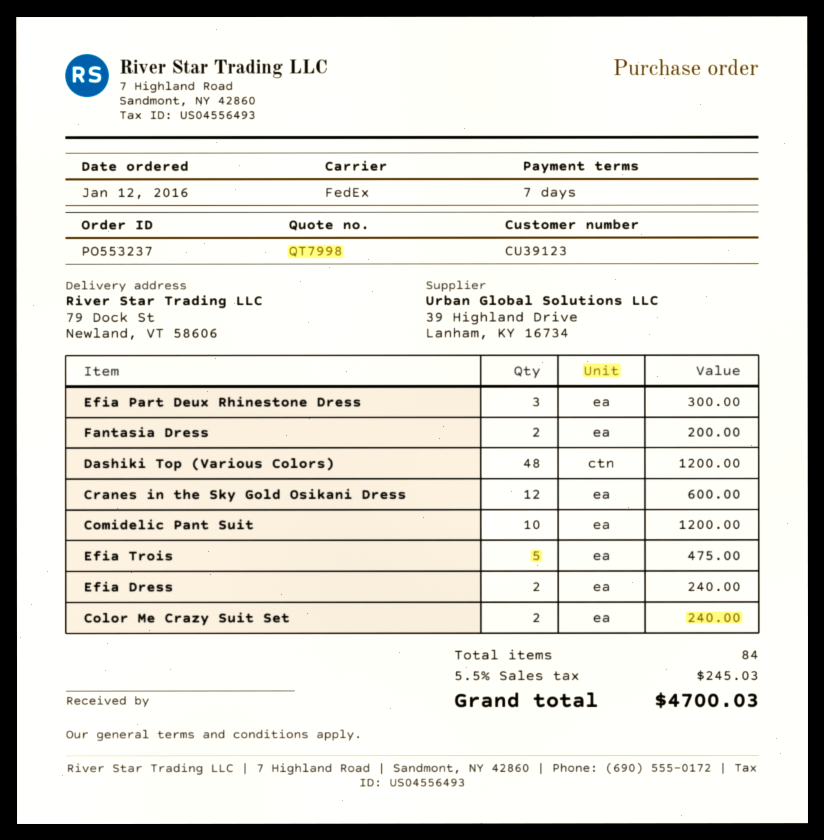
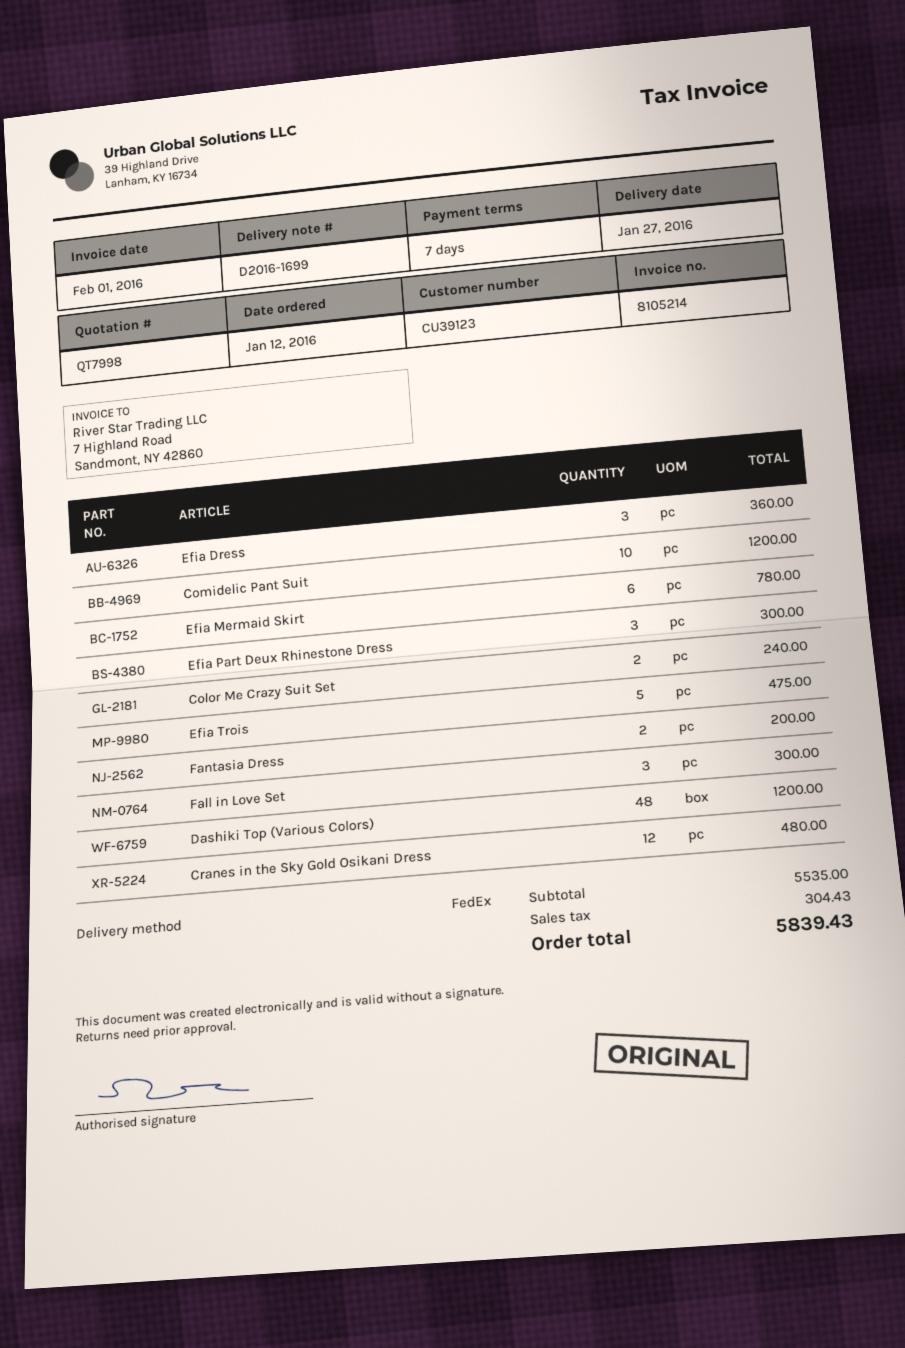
Cranes in the Sky Gold Osikani Dress: 12 for 600.00 -> 12 for 480.00
Efia Dress: 2 for 240.00 -> 3 for 360.00
Efia Mermaid Skirt: none -> 6 for 780.00
Fall in Love Set: none -> 3 for 300.00
tax: 245.03 -> 304.43
total: 4700.03 -> 5839.43

